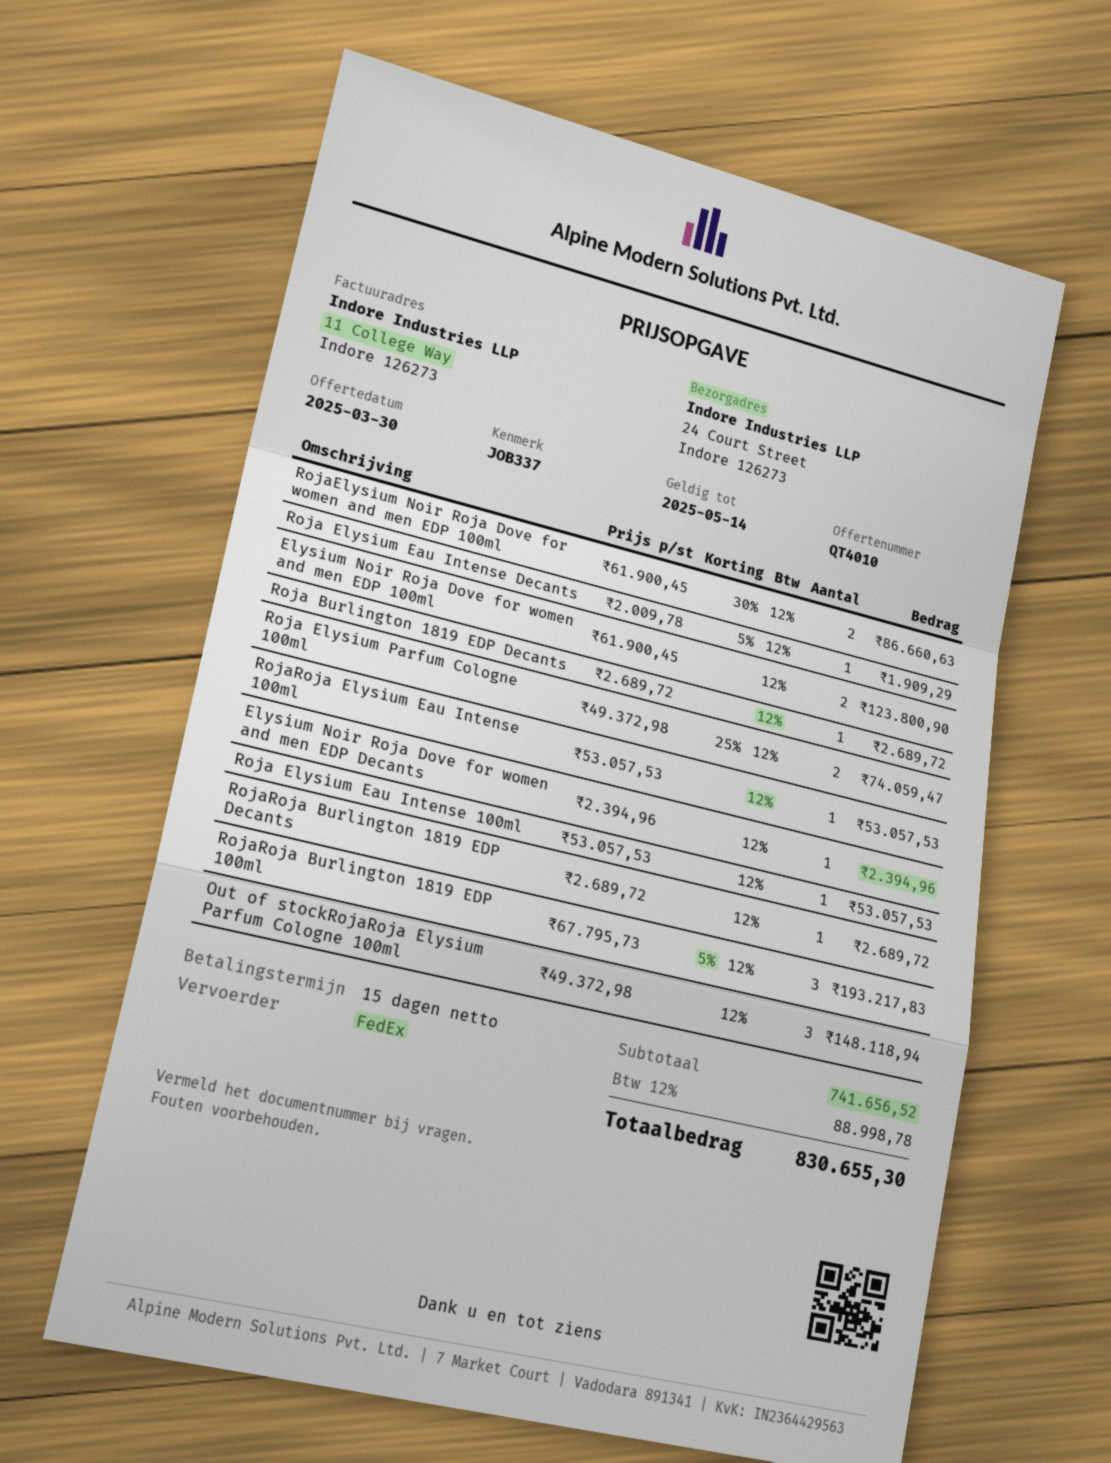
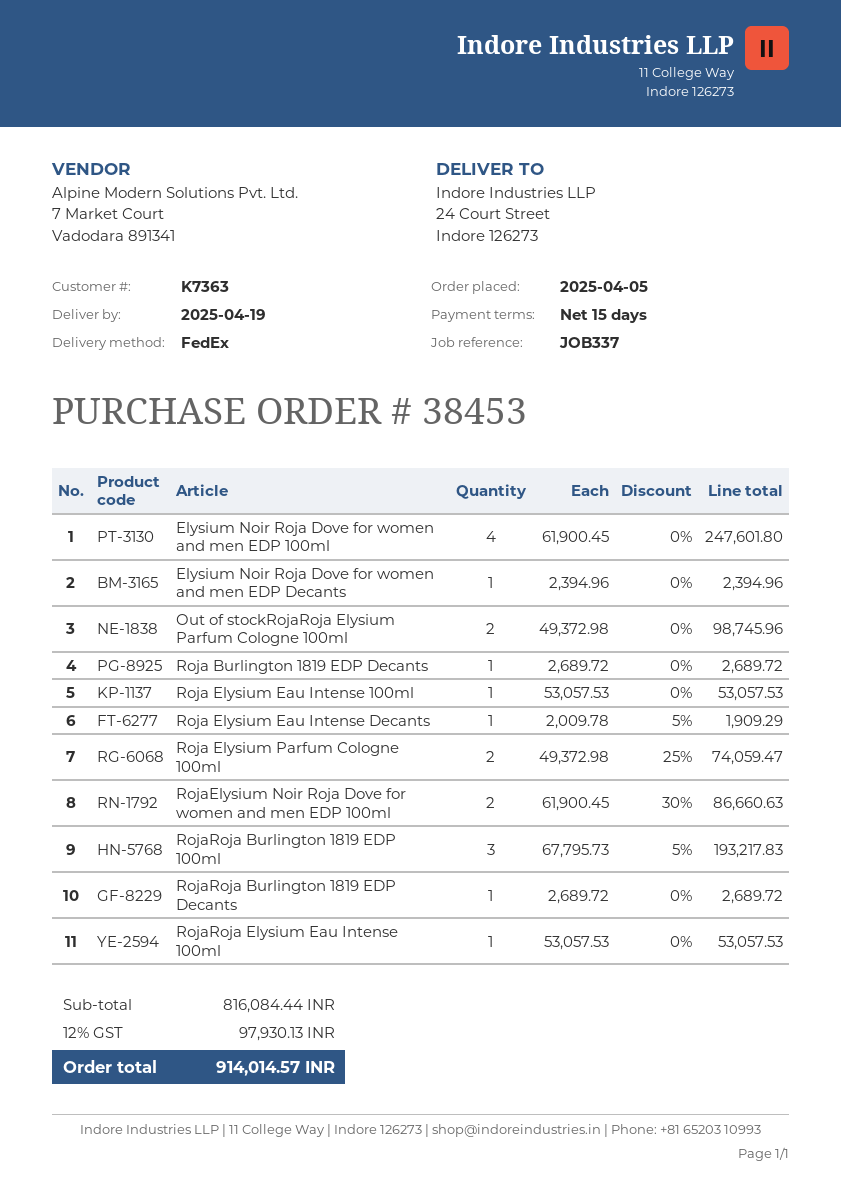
Elysium Noir Roja Dove for women and men EDP 100ml: 2 x 61900.45 = 123800.90 -> 4 x 61900.45 = 247601.80
Out of stockRojaRoja Elysium Parfum Cologne 100ml: 3 x 49372.98 = 148118.94 -> 2 x 49372.98 = 98745.96
subtotal: 741656.52 -> 816084.44
tax: 12% = 88998.78 -> 12% = 97930.13
total: 830655.30 -> 914014.57

